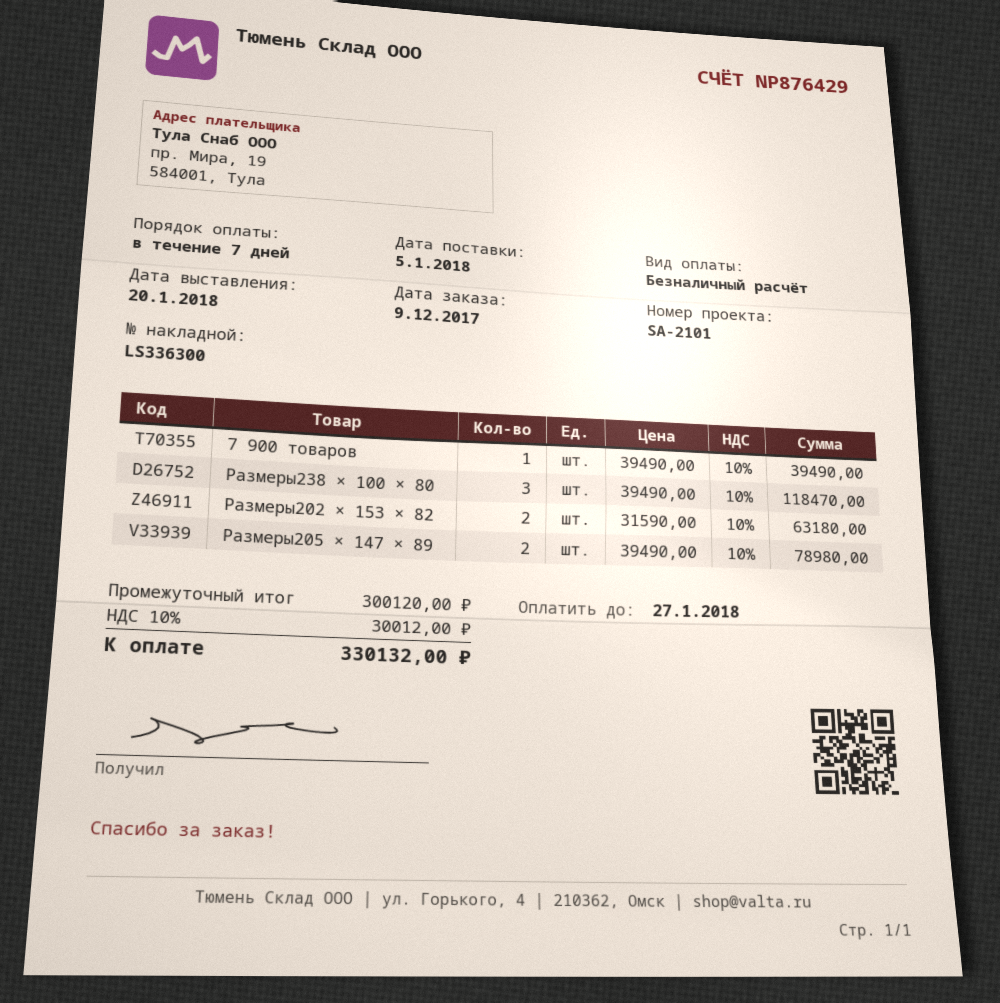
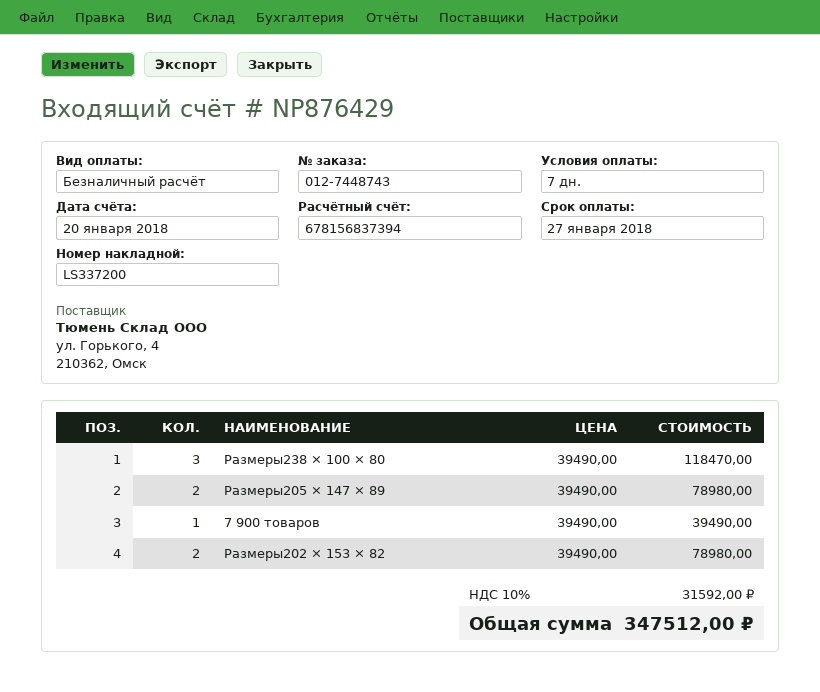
delivery note number: LS336300 -> LS337200
Размеры202 × 153 × 82: 2 x 31590.00 = 63180.00 -> 2 x 39490.00 = 78980.00
tax: 10% = 30012.00 -> 10% = 31592.00
total: 330132.00 -> 347512.00

